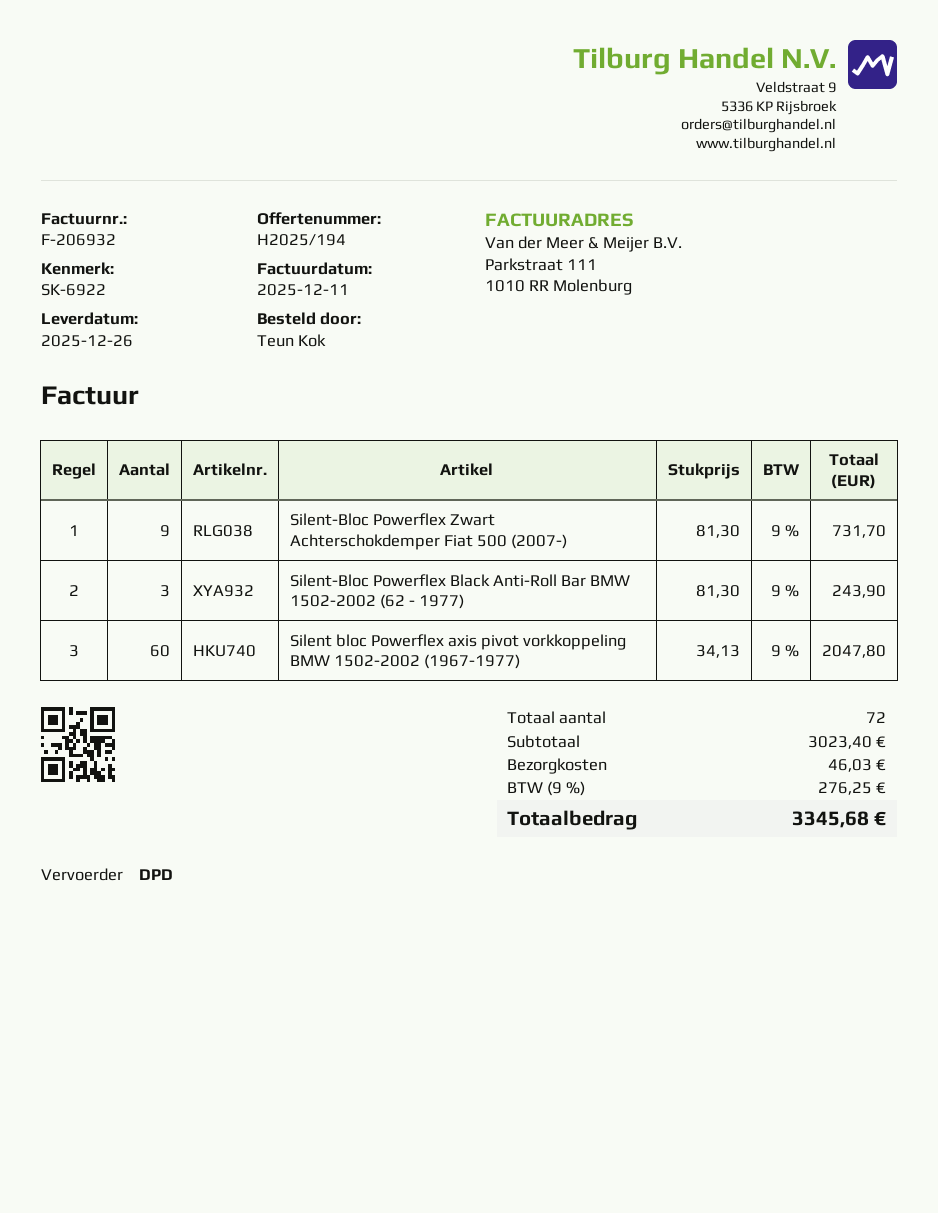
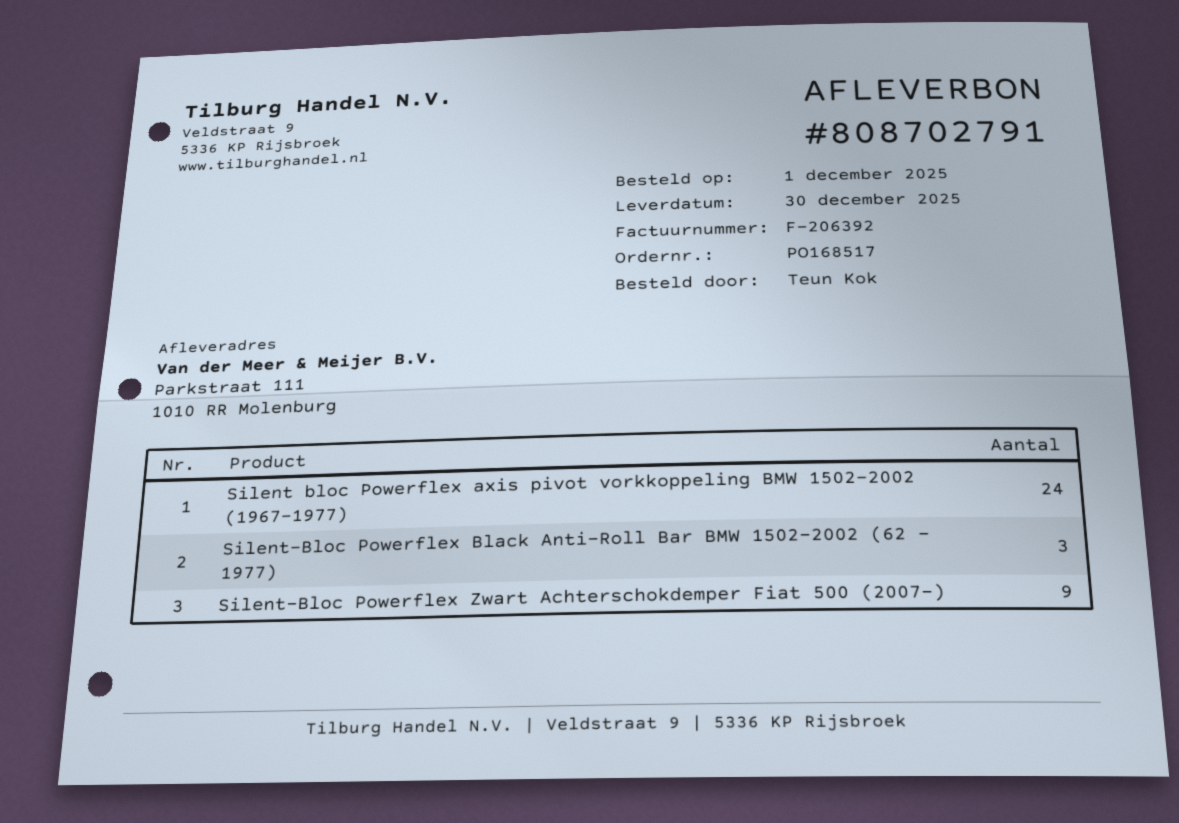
delivery date: 2025-12-26 -> 2025-12-30
invoice number: F-206932 -> F-206392
Silent bloc Powerflex axis pivot vorkkoppeling BMW 1502-2002 (1967-1977): 60 -> 24

